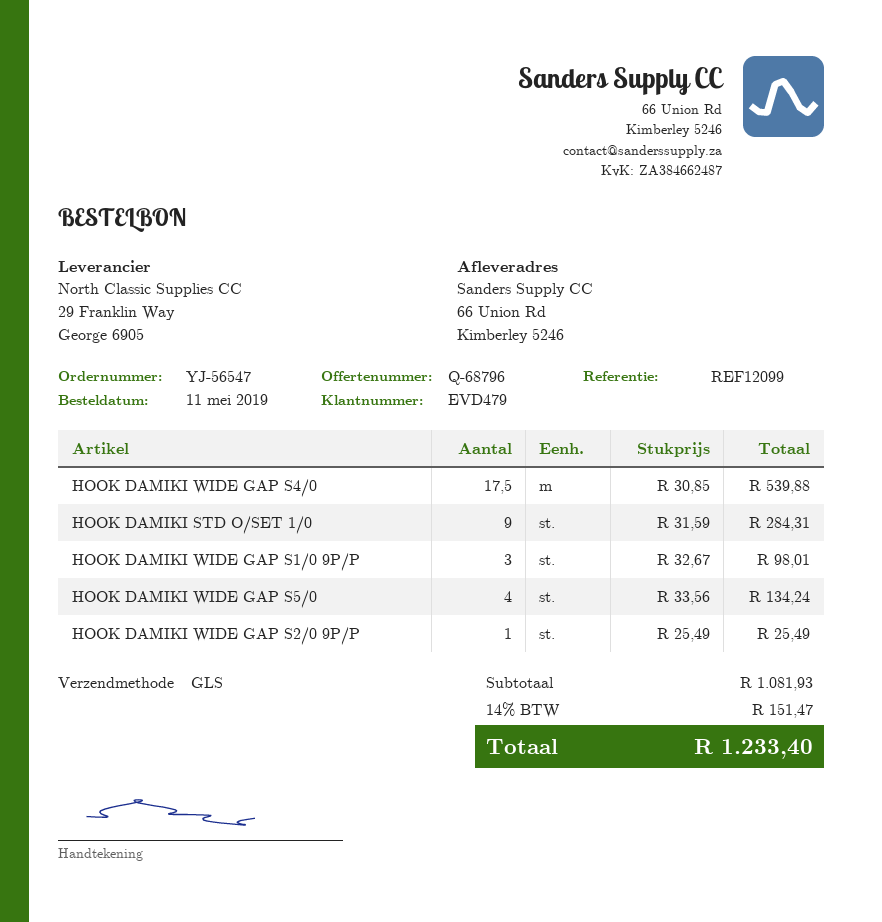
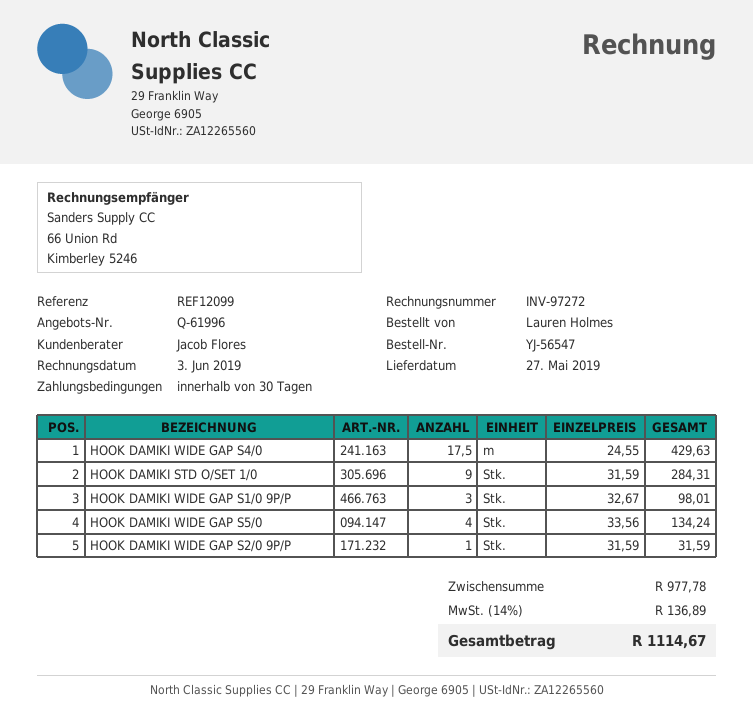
quote number: Q-68796 -> Q-61996
HOOK DAMIKI WIDE GAP S4/0: 17.5 x 30.85 = 539.88 -> 17.5 x 24.55 = 429.63
HOOK DAMIKI WIDE GAP S2/0 9P/P: 1 x 25.49 = 25.49 -> 1 x 31.59 = 31.59
subtotal: 1081.93 -> 977.78
tax: 14% = 151.47 -> 14% = 136.89
total: 1233.40 -> 1114.67

